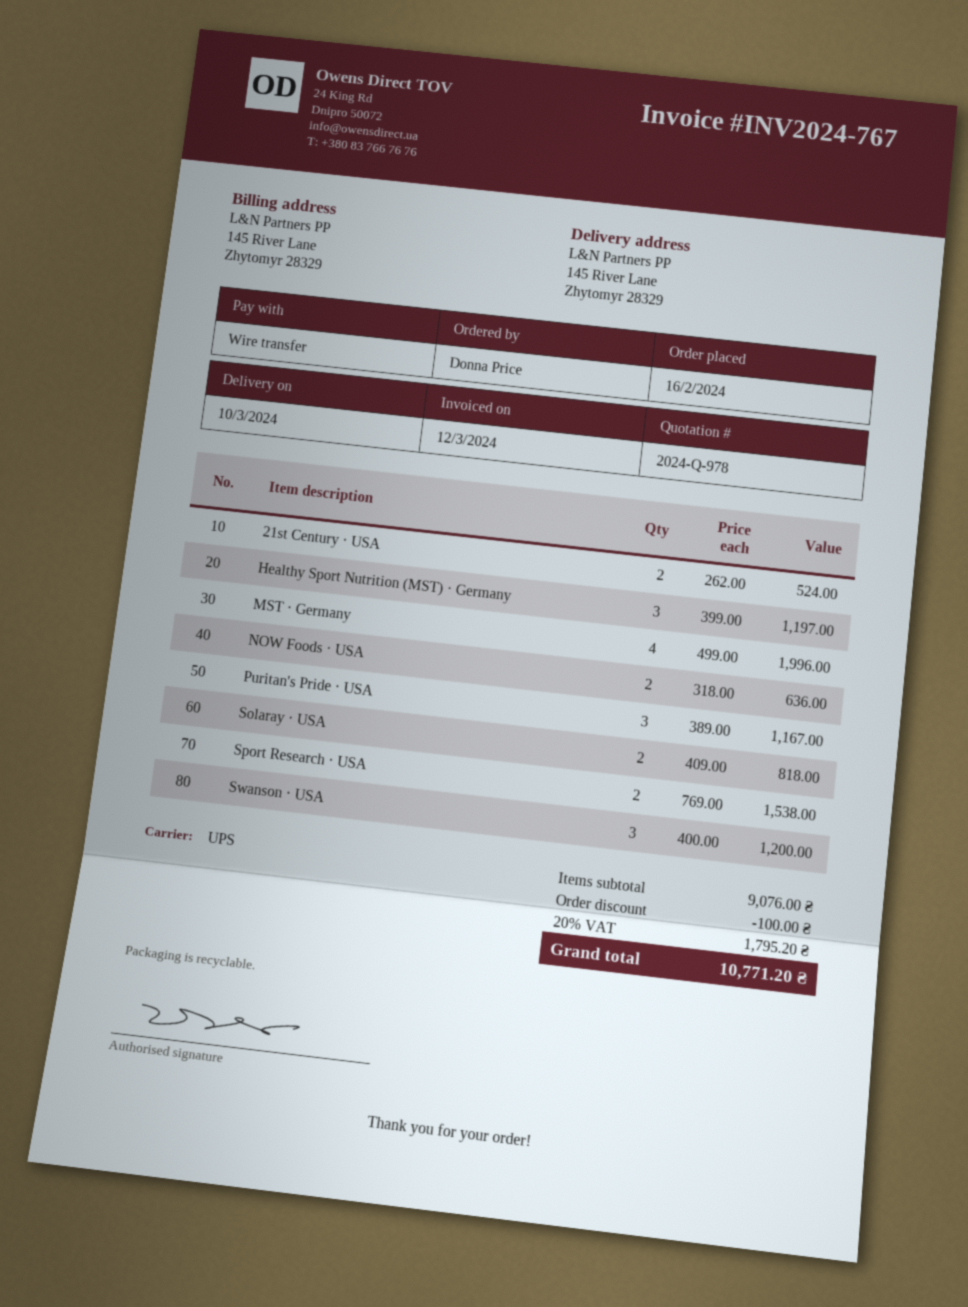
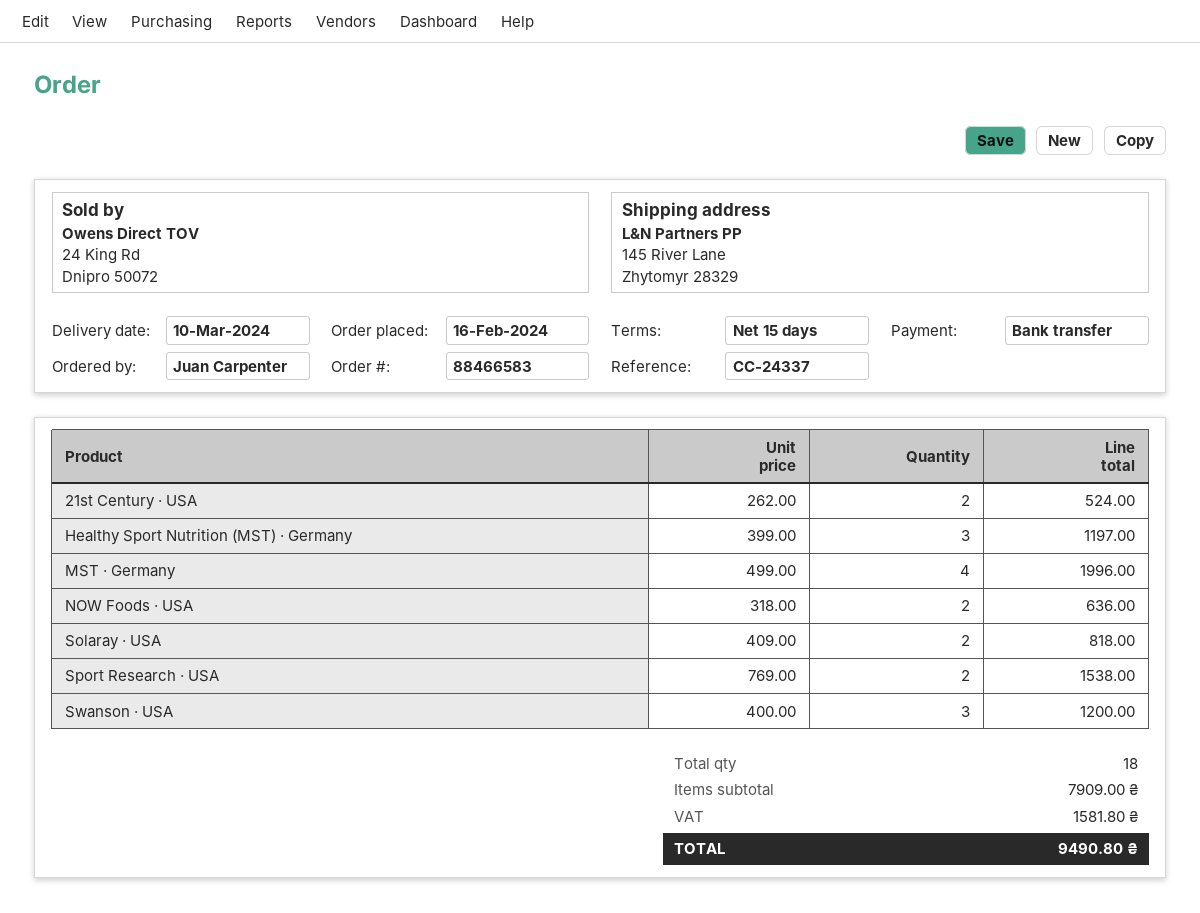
ordered by: Donna Price -> Juan Carpenter
Puritan's Pride · USA: 3 x 389.00 = 1167.00 -> none
subtotal: 9076.00 -> 7909.00
discount: 100.00 -> none
tax: 1795.20 -> 1581.80
total: 10771.20 -> 9490.80

